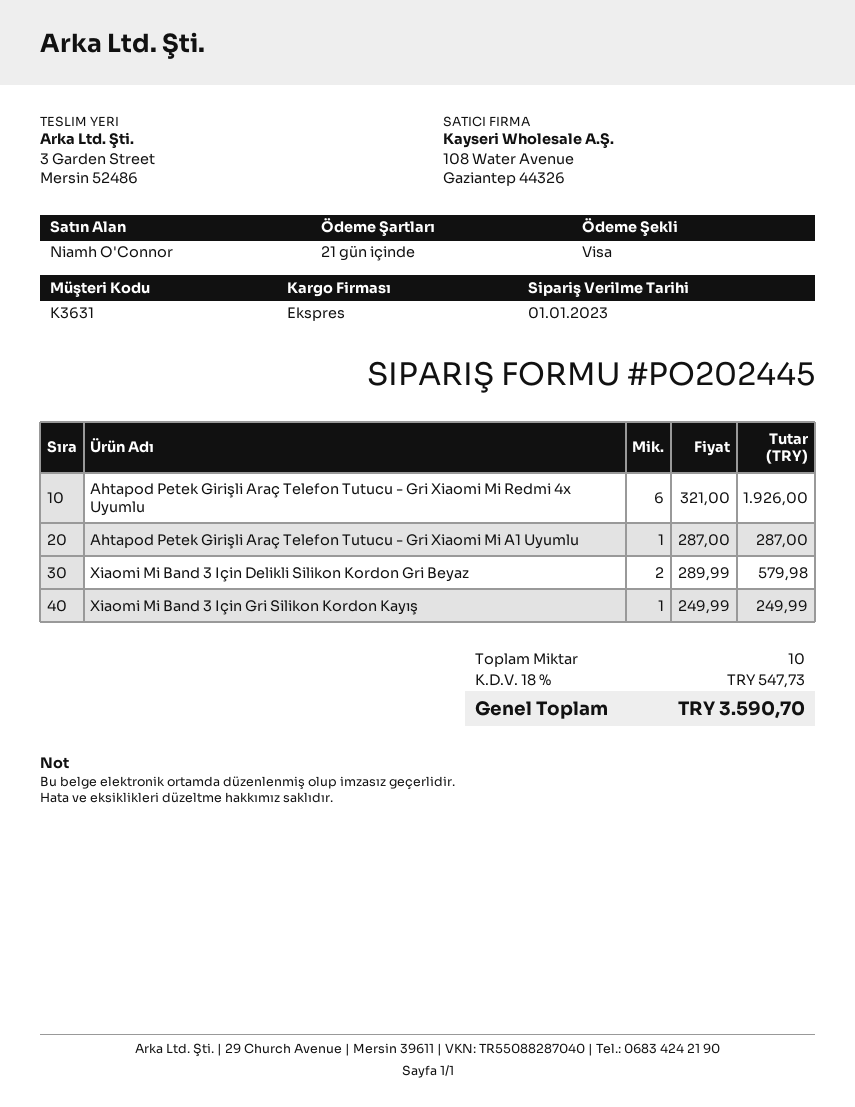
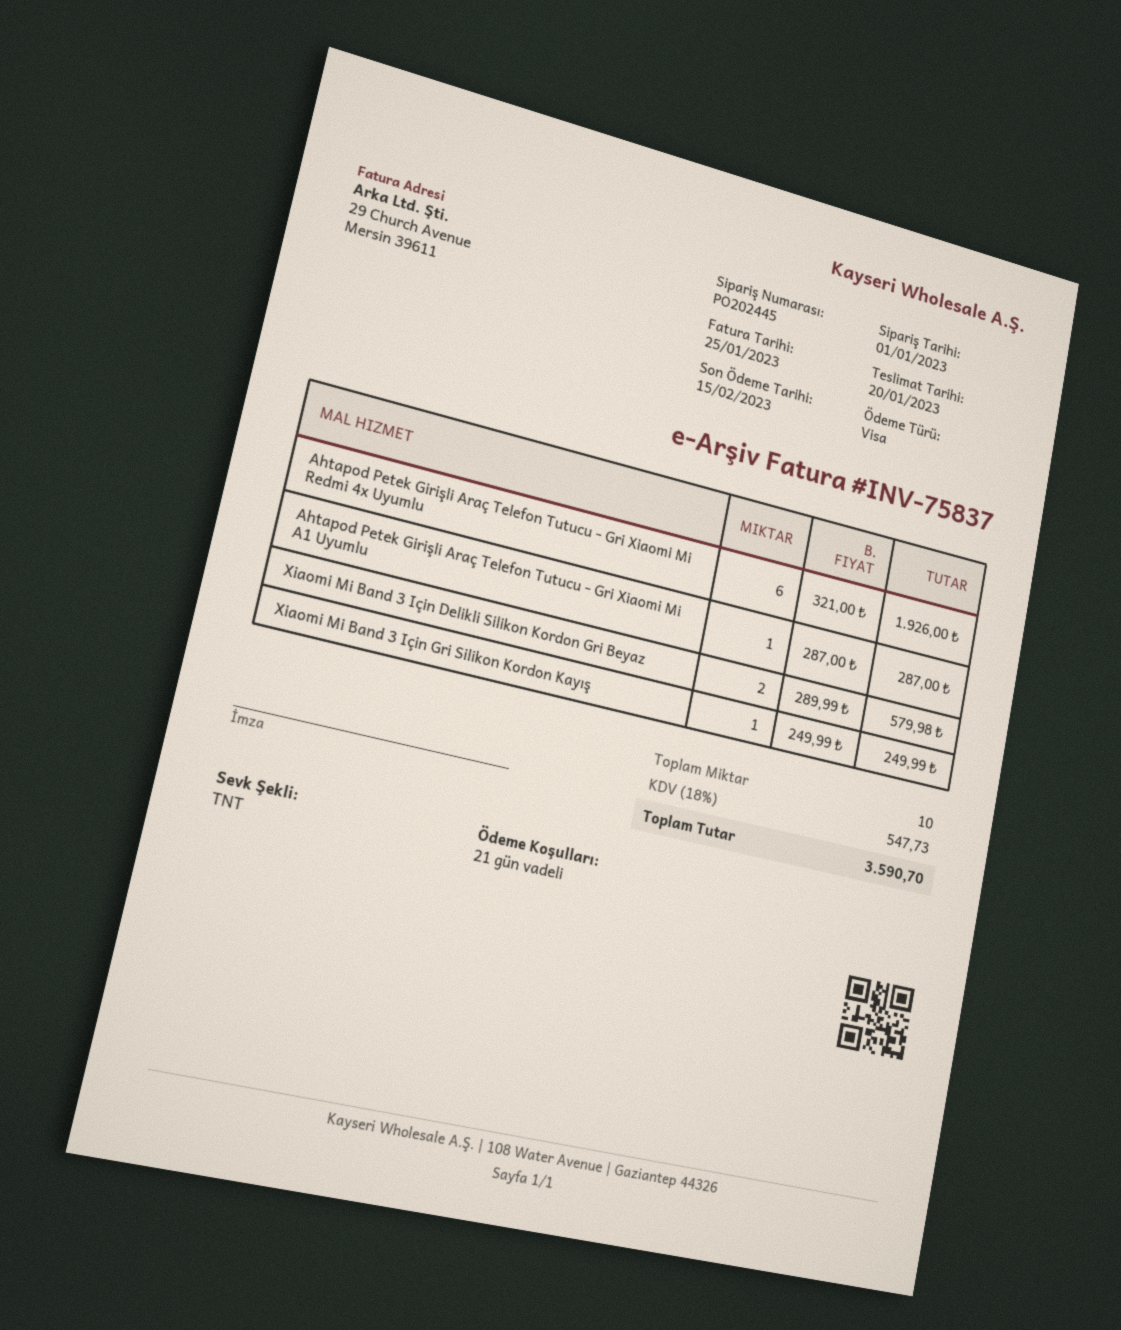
shipping method: express -> TNT

